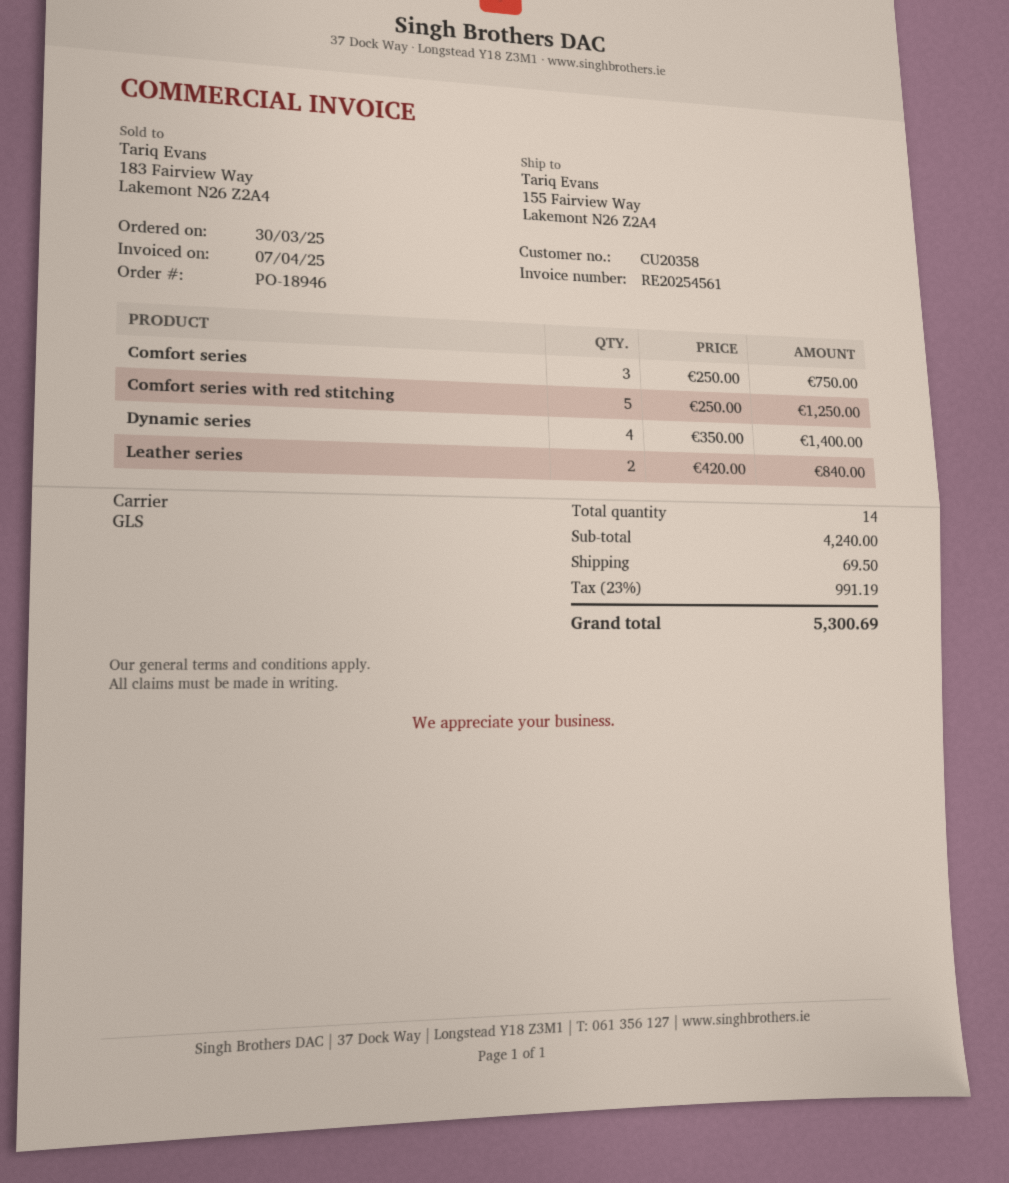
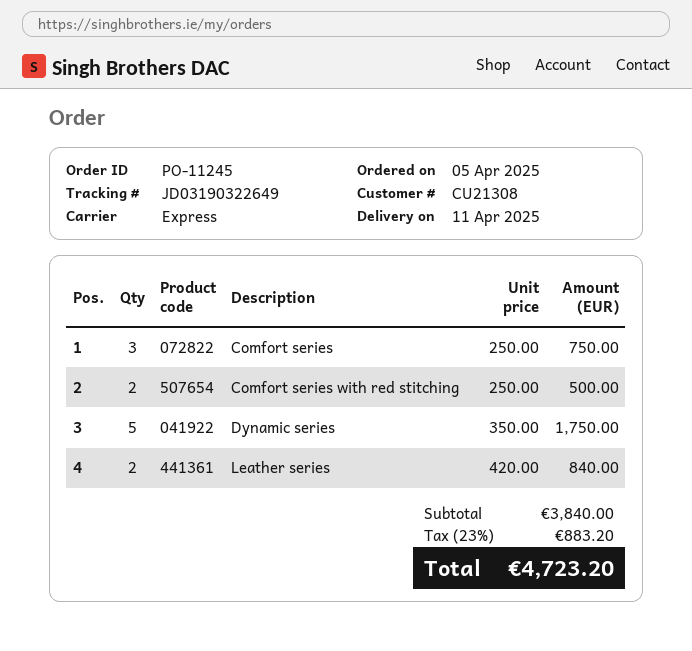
order number: PO-18946 -> PO-11245
order date: 2025-03-30 -> 2025-04-05
customer number: CU20358 -> CU21308
shipping method: GLS -> express
Comfort series with red stitching: 5 x 250.00 = 1250.00 -> 2 x 250.00 = 500.00
Dynamic series: 4 x 350.00 = 1400.00 -> 5 x 350.00 = 1750.00
subtotal: 4240.00 -> 3840.00
shipping: 69.50 -> none
tax: 23% = 991.19 -> 23% = 883.20
total: 5300.69 -> 4723.20

